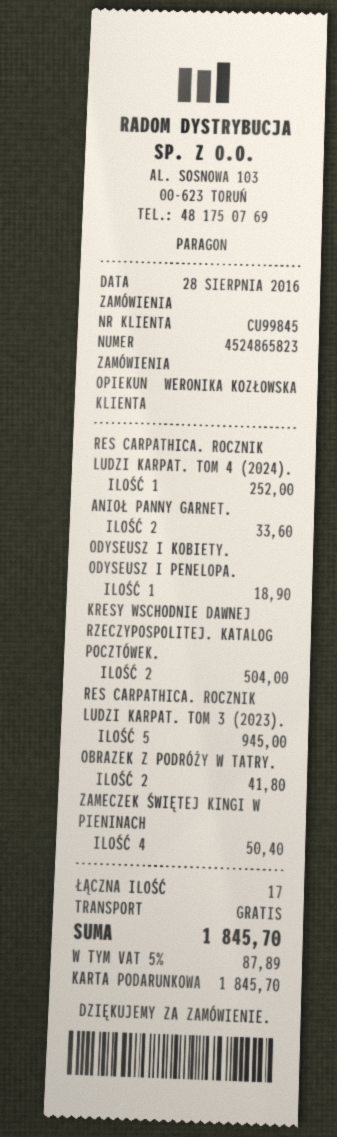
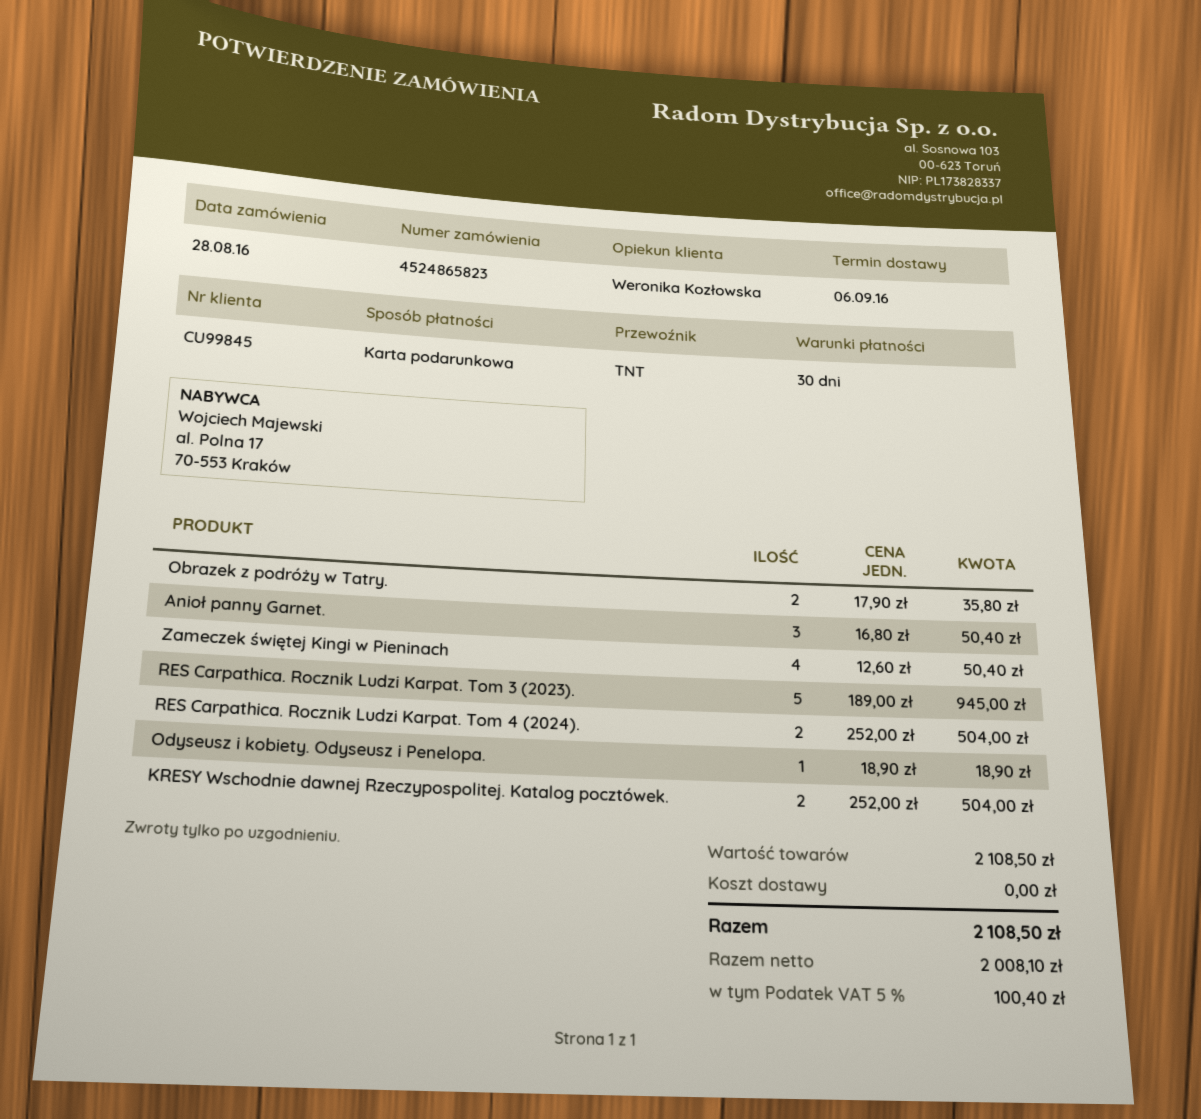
RES CARPATHICA. ROCZNIK LUDZI KARPAT. TOM 4 (2024).: 1 for 252.00 -> 2 for 504.00
ANIOŁ PANNY GARNET.: 2 for 33.60 -> 3 for 50.40
OBRAZEK Z PODRÓŻY W TATRY.: 2 for 41.80 -> 2 for 35.80
tax: 5% = 87.89 -> 5% = 100.40
total: 1845.70 -> 2108.50

